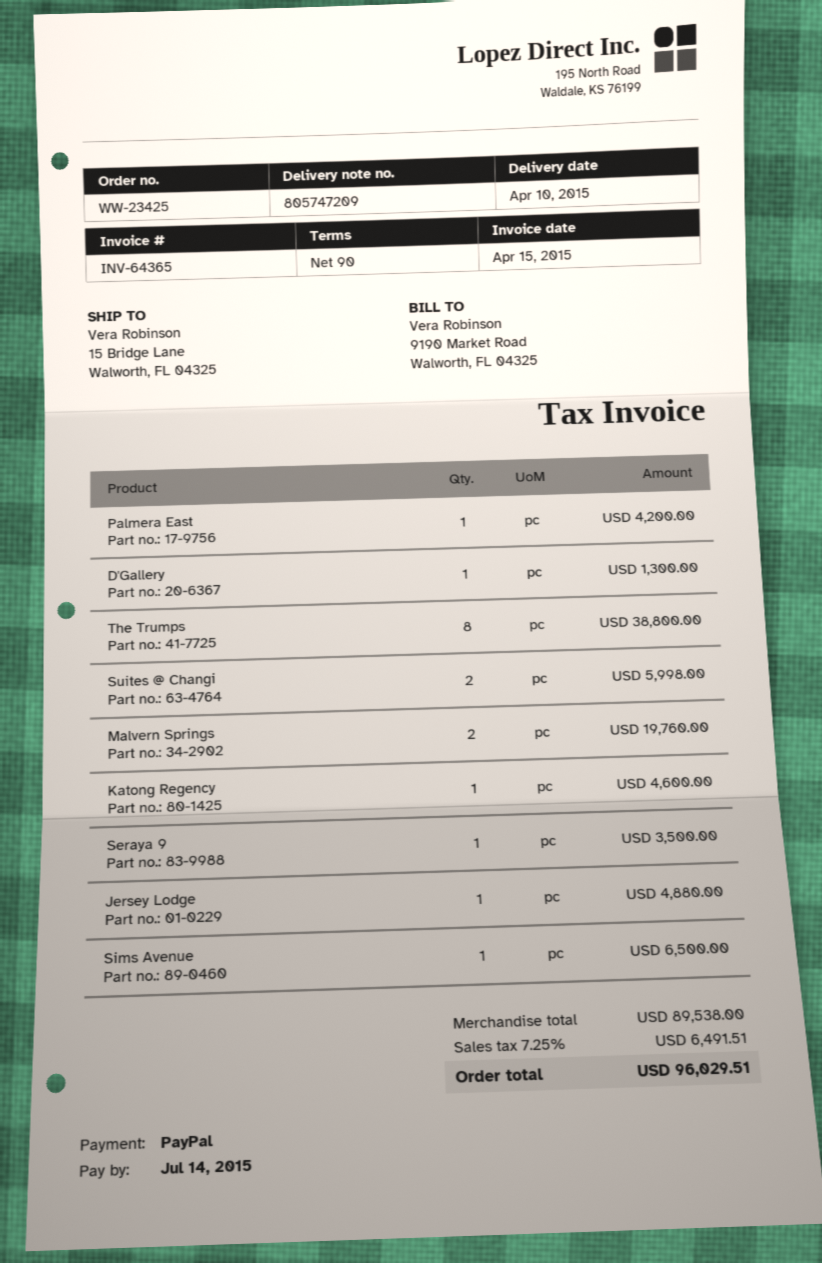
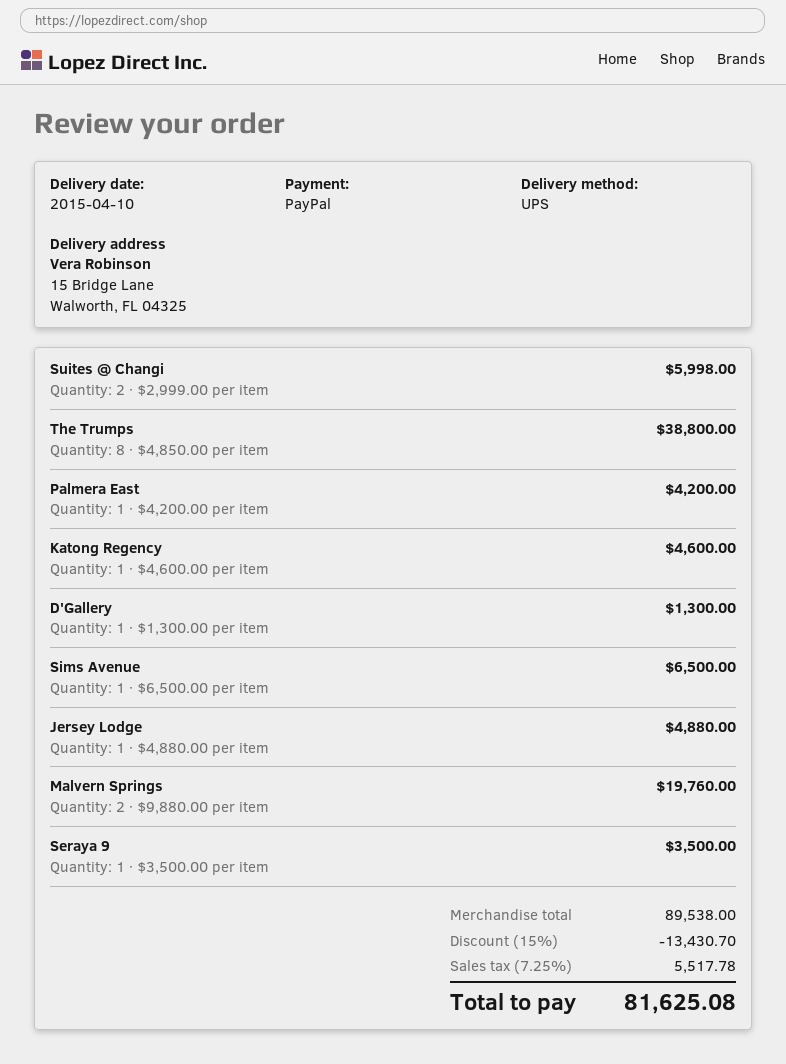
discount: none -> 15% = 13430.70
tax: 7.25% = 6491.51 -> 7.25% = 5517.78
total: 96029.51 -> 81625.08

